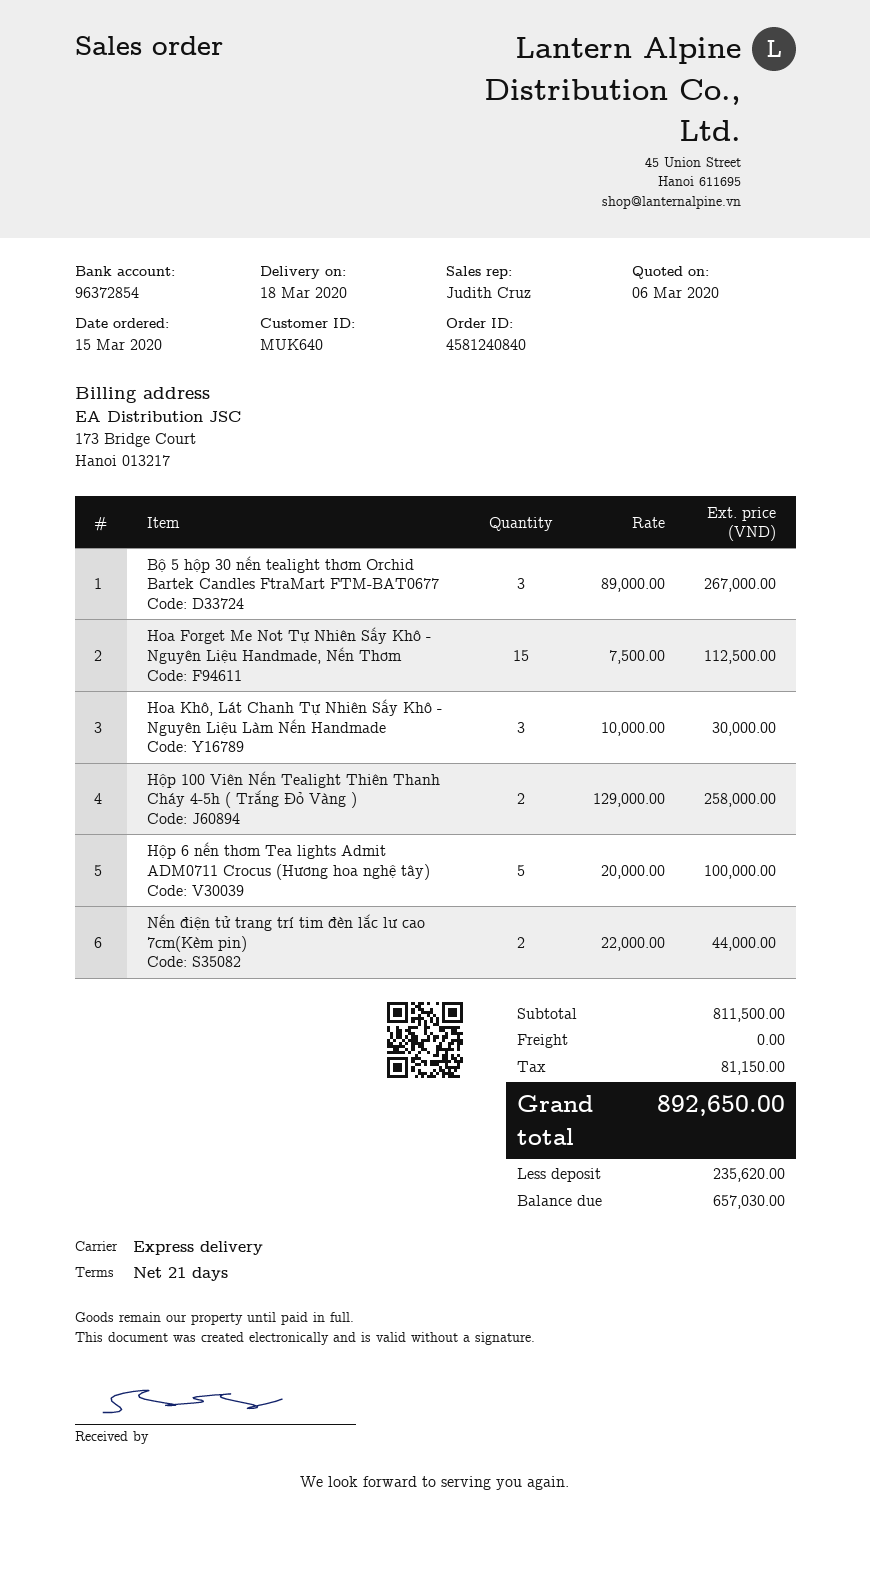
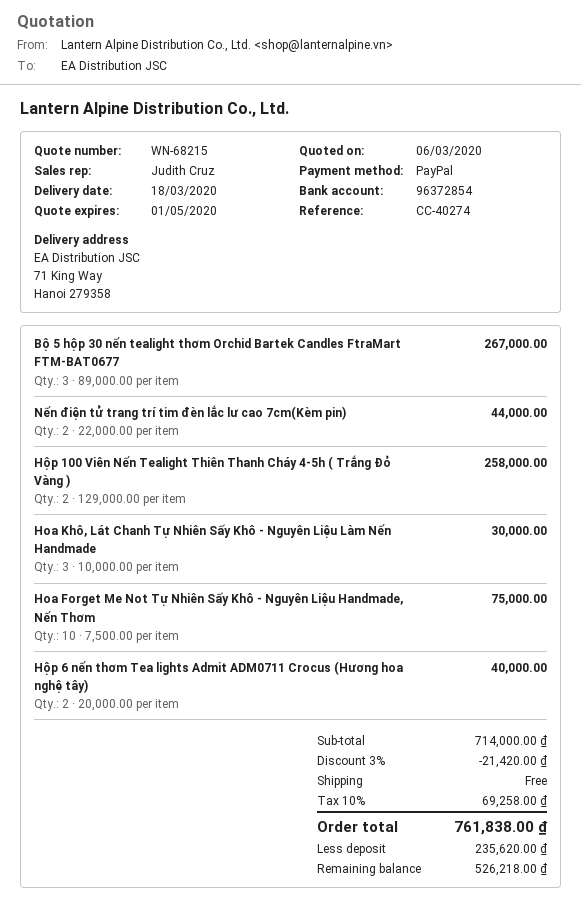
Hoa Forget Me Not Tự Nhiên Sấy Khô - Nguyên Liệu Handmade, Nến Thơm: 15 x 7500.00 = 112500.00 -> 10 x 7500.00 = 75000.00
Hộp 6 nến thơm Tea lights Admit ADM0711 Crocus (Hương hoa nghệ tây): 5 x 20000.00 = 100000.00 -> 2 x 20000.00 = 40000.00
subtotal: 811500.00 -> 714000.00
discount: none -> 3% = 21420.00
tax: 81150.00 -> 69258.00
total: 892650.00 -> 761838.00
balance: 657030.00 -> 526218.00

